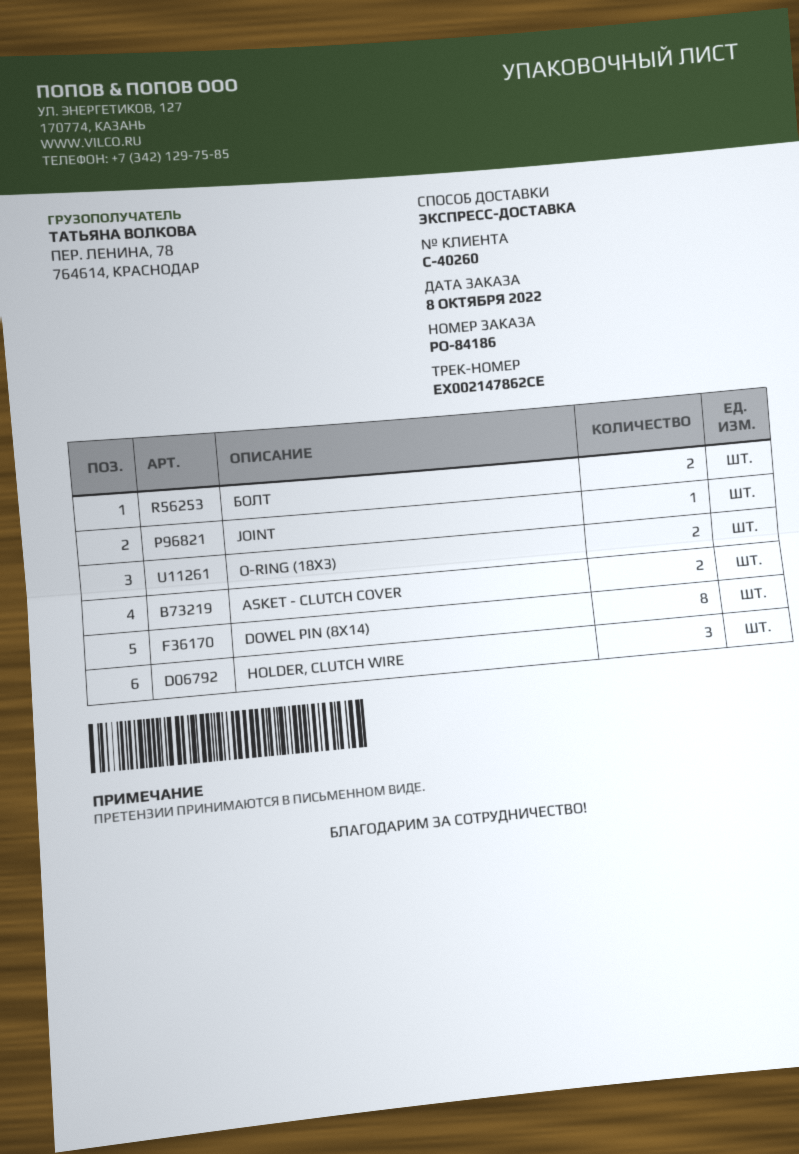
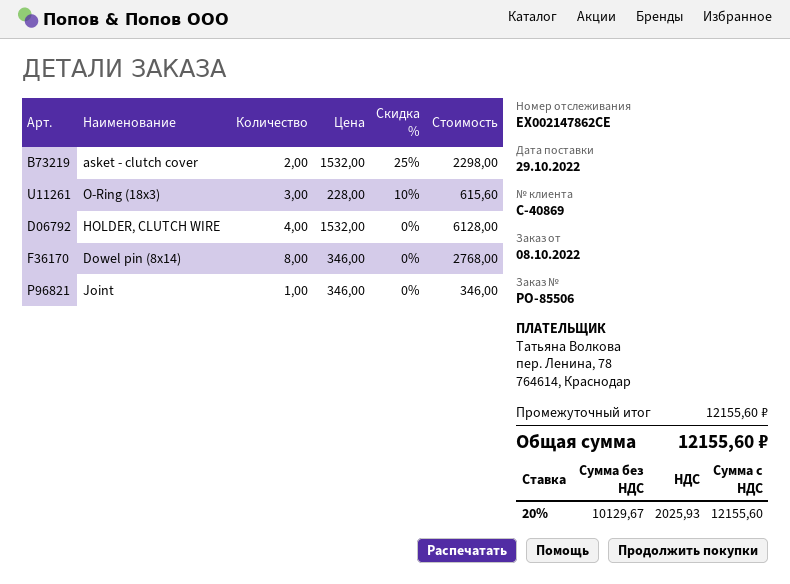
order number: PO-84186 -> PO-85506
customer number: C-40260 -> C-40869
БОЛТ: 2 -> none
O-RING (18X3): 2 -> 3
HOLDER, CLUTCH WIRE: 3 -> 4

